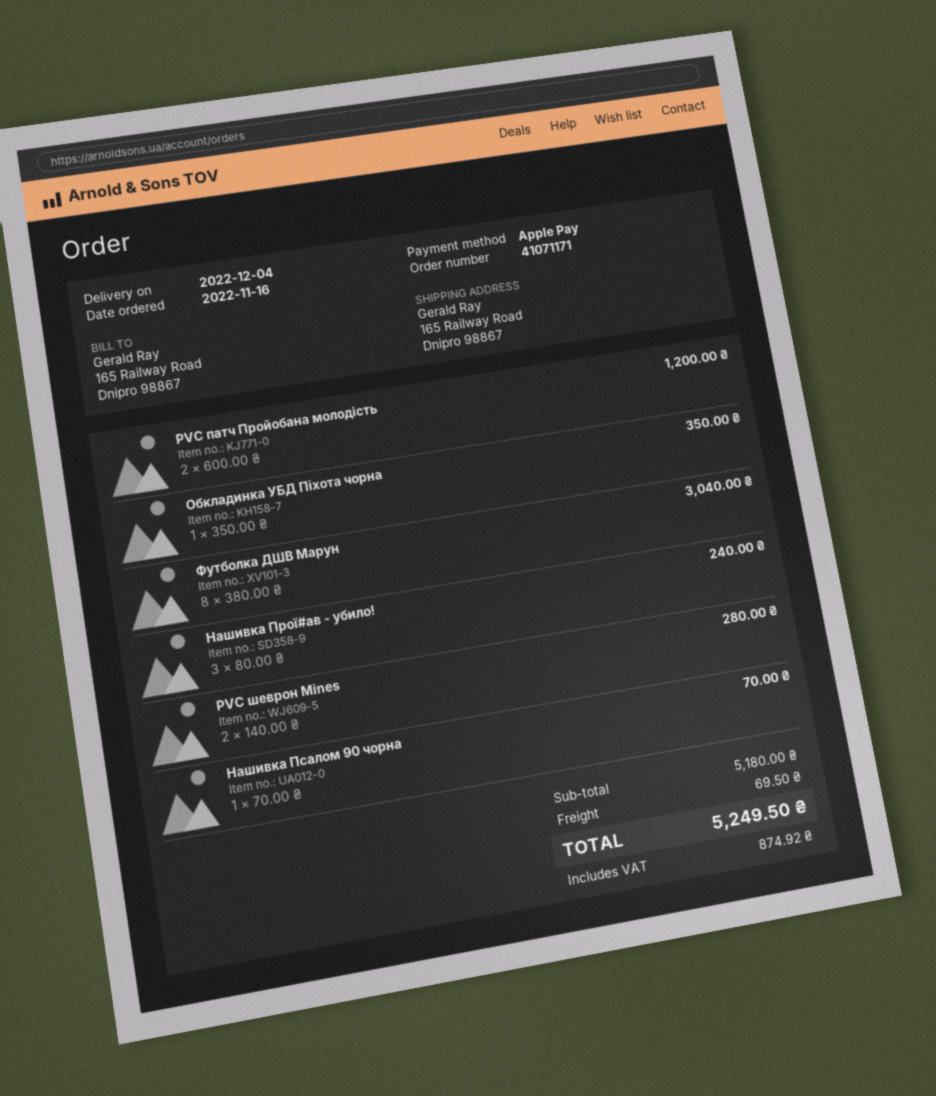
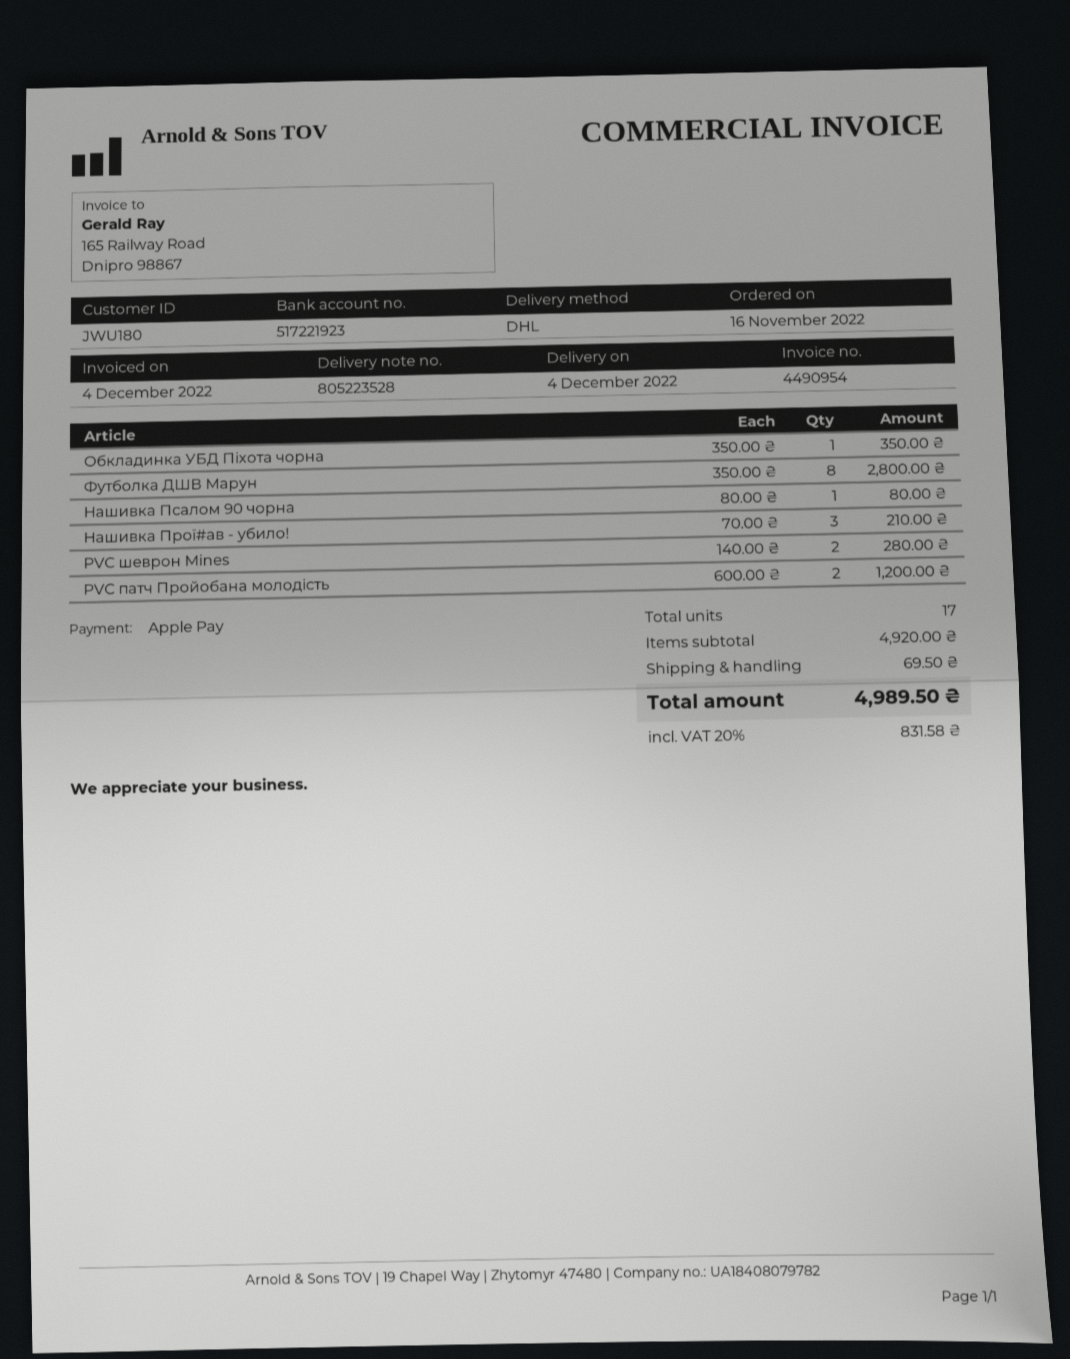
Футболка ДШВ Марун: 8 x 380.00 = 3040.00 -> 8 x 350.00 = 2800.00
Нашивка Прої#ав - убило!: 3 x 80.00 = 240.00 -> 3 x 70.00 = 210.00
Нашивка Псалом 90 чорна: 1 x 70.00 = 70.00 -> 1 x 80.00 = 80.00
subtotal: 5180.00 -> 4920.00
tax: 874.92 -> 831.58
total: 5249.50 -> 4989.50

